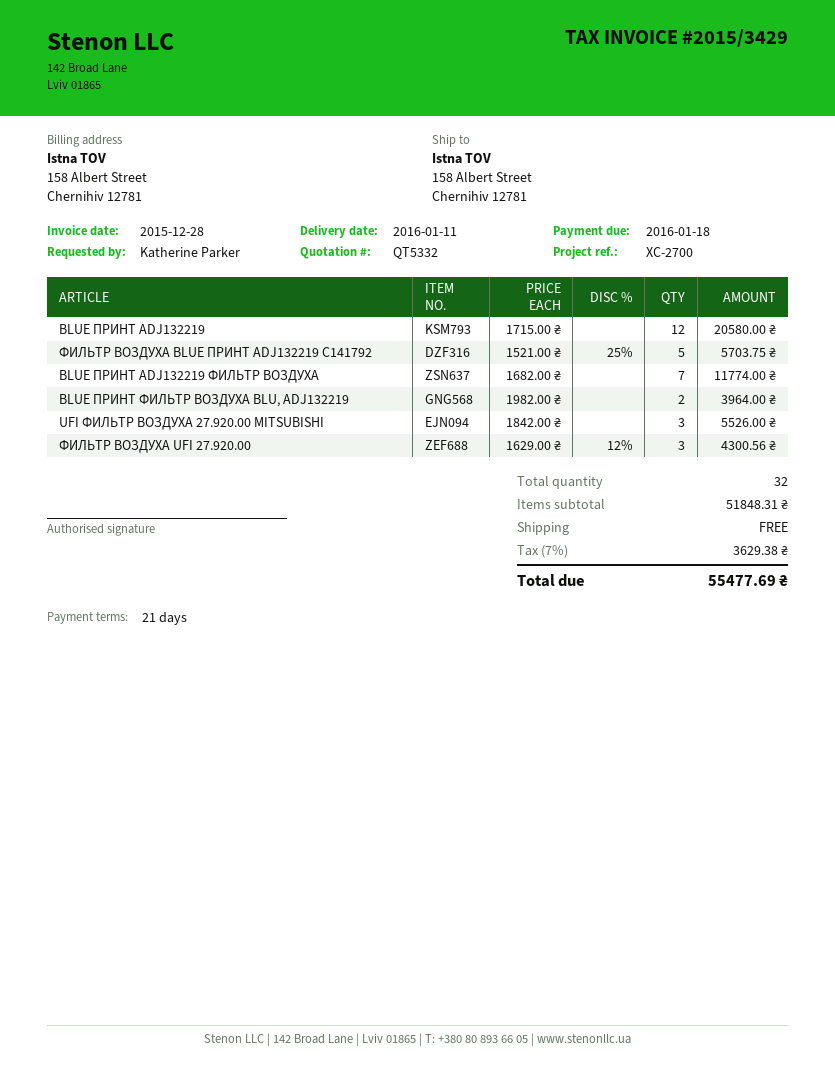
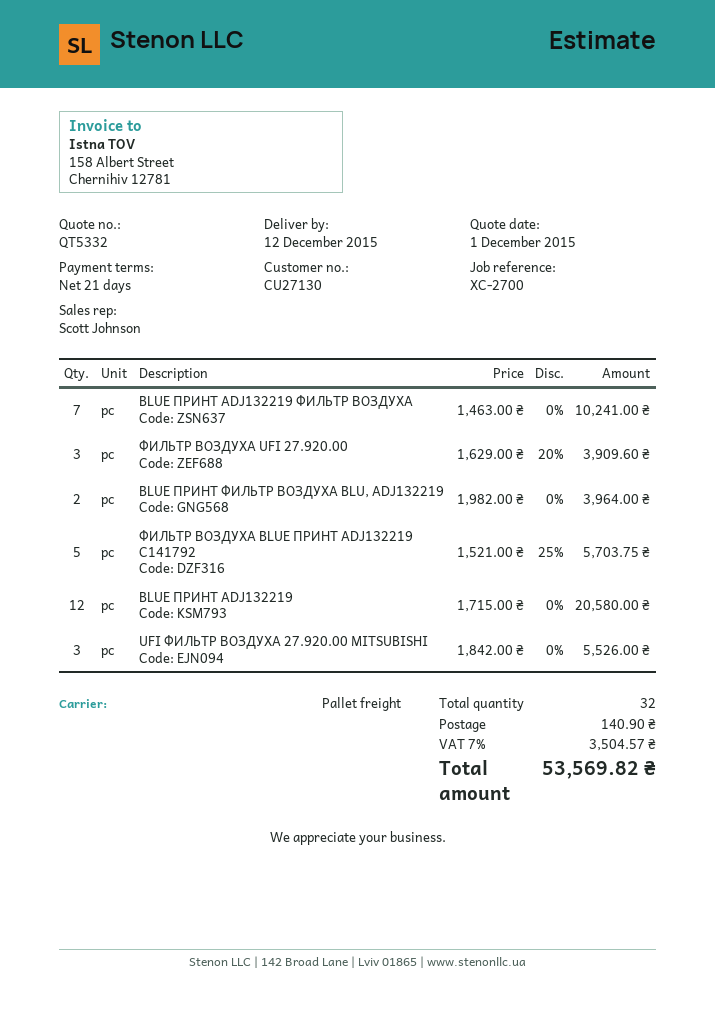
delivery date: 2016-01-11 -> 2015-12-12
BLUE ПРИНТ ADJ132219 ФИЛЬТР ВОЗДУХА: 7 x 1682.00 = 11774.00 -> 7 x 1463.00 = 10241.00
ФИЛЬТР ВОЗДУХА UFI 27.920.00: 3 x 1629.00 - 12% = 4300.56 -> 3 x 1629.00 - 20% = 3909.60
shipping: 0.00 -> 140.90
tax: 7% = 3629.38 -> 7% = 3504.57
total: 55477.69 -> 53569.82

